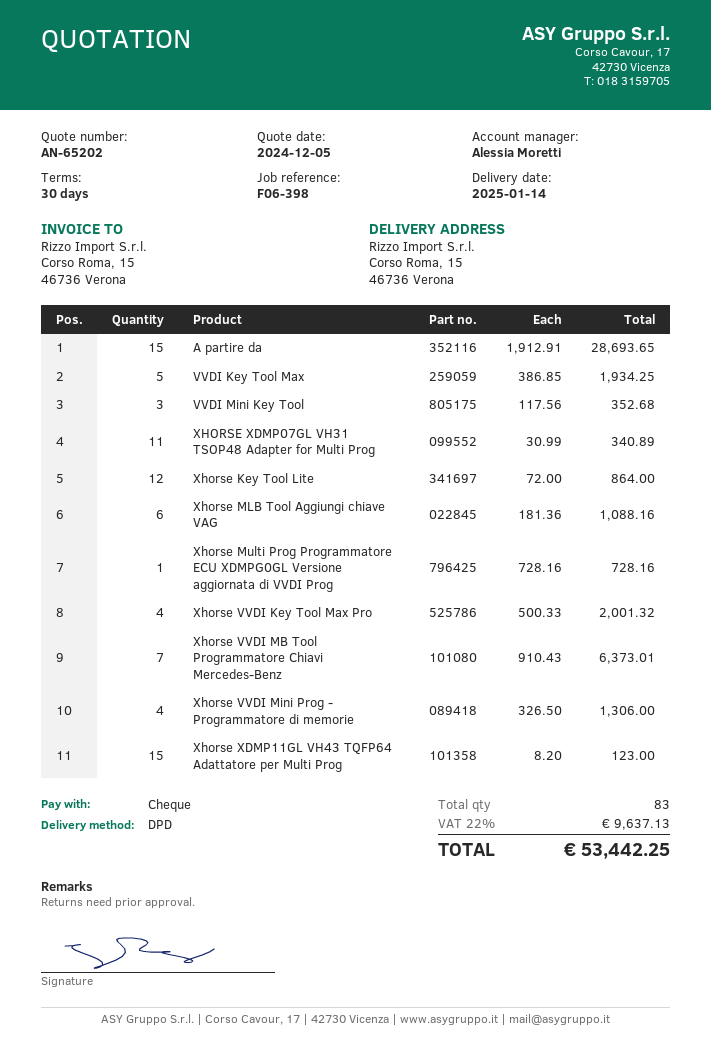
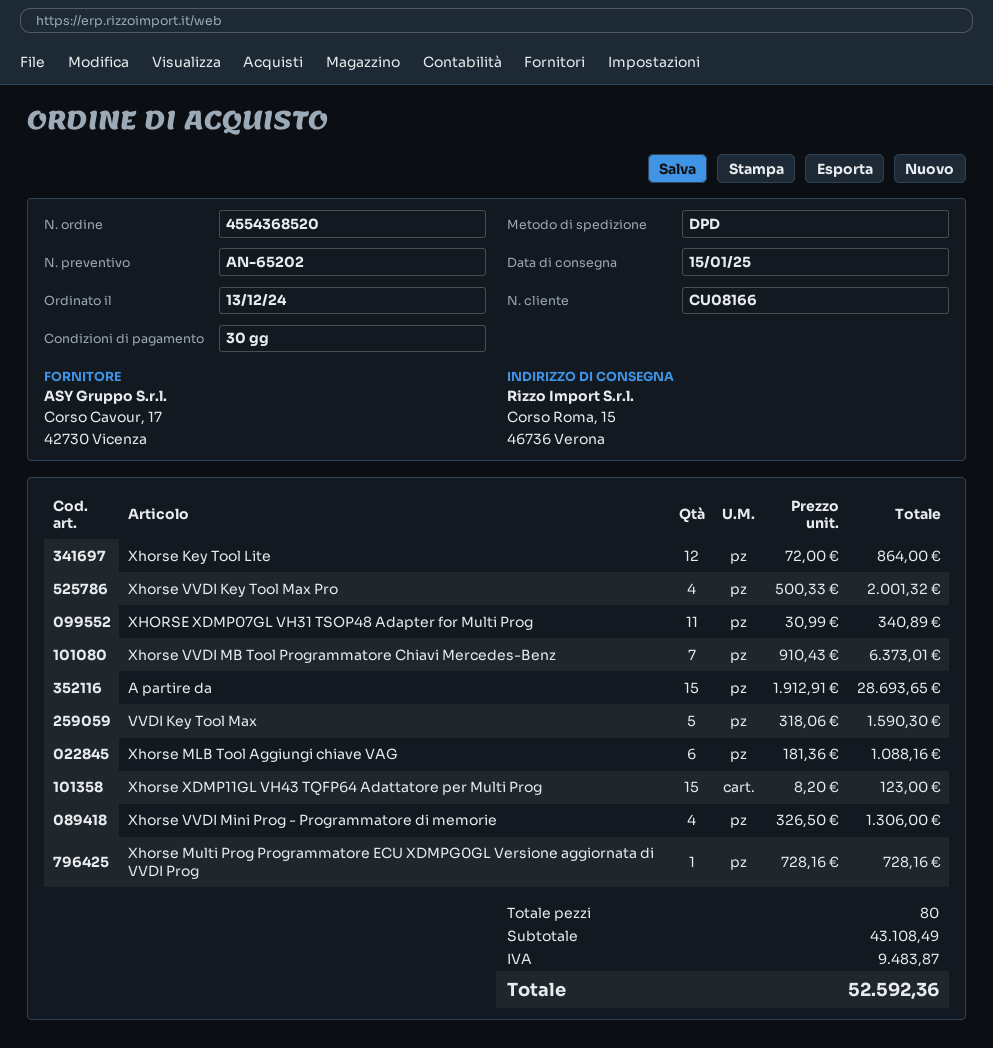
delivery date: 2025-01-14 -> 2025-01-15
VVDI Key Tool Max: 5 x 386.85 = 1934.25 -> 5 x 318.06 = 1590.30
VVDI Mini Key Tool: 3 x 117.56 = 352.68 -> none
total quantity: 83 -> 80
tax: 9637.13 -> 9483.87
total: 53442.25 -> 52592.36

